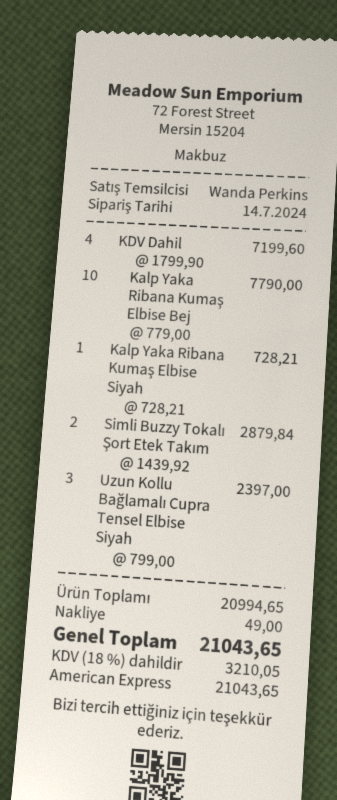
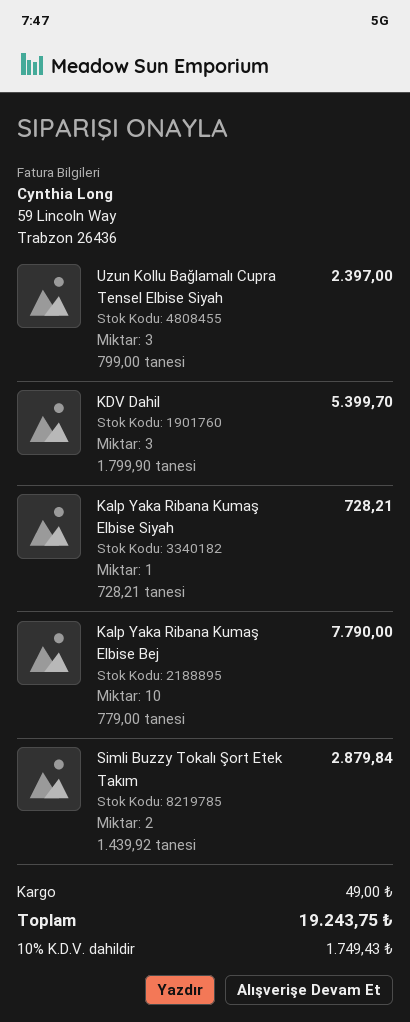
KDV Dahil: 4 x 1799.90 = 7199.60 -> 3 x 1799.90 = 5399.70
tax: 18% = 3210.05 -> 10% = 1749.43
total: 21043.65 -> 19243.75

